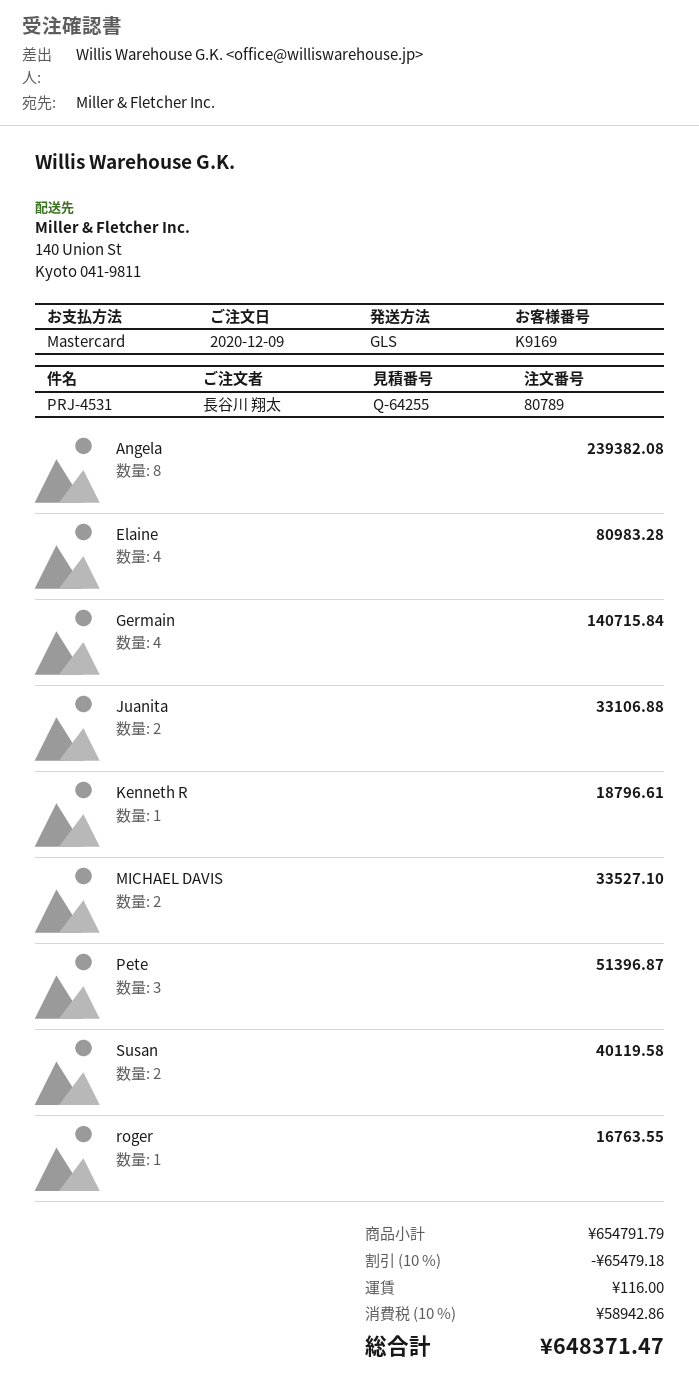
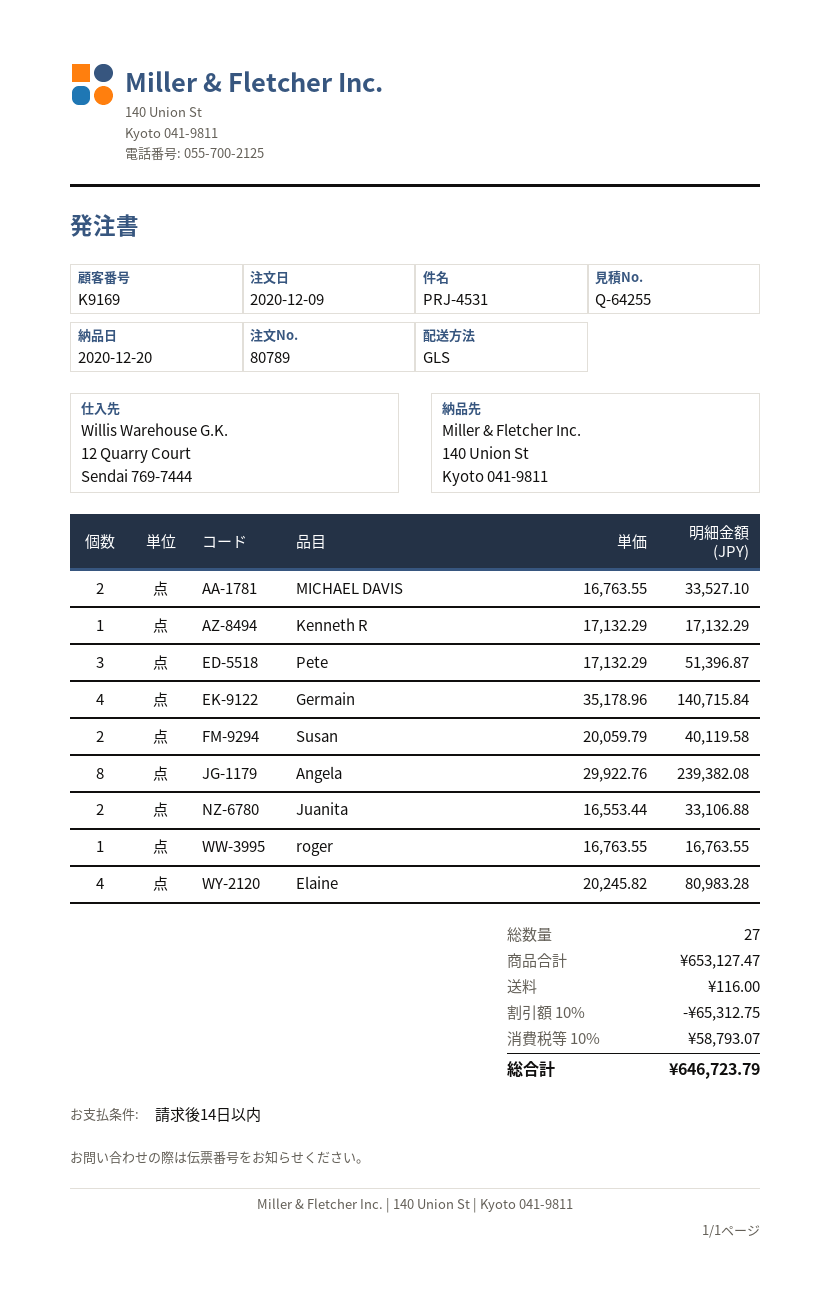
Kenneth R: 1 for 18796.61 -> 1 for 17132.29
subtotal: 654791.79 -> 653127.47
discount: 10% = 65479.18 -> 10% = 65312.75
tax: 10% = 58942.86 -> 10% = 58793.07
total: 648371.47 -> 646723.79

